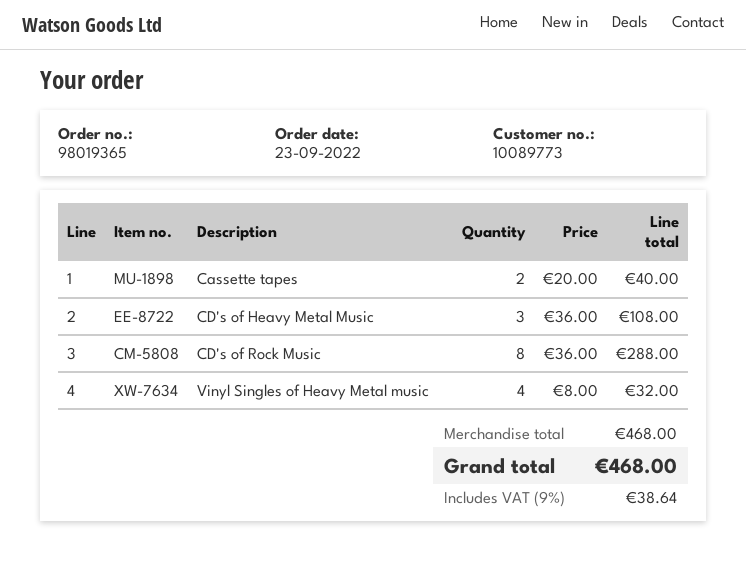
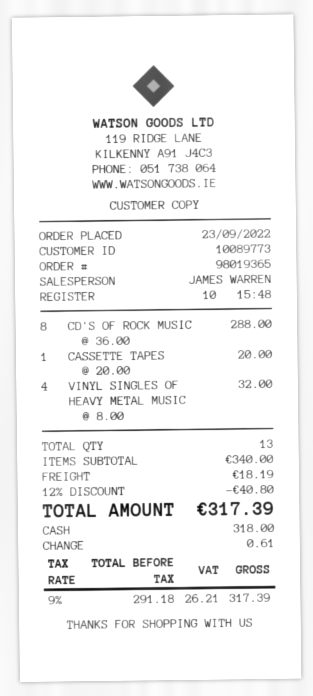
Cassette tapes: 2 x 20.00 = 40.00 -> 1 x 20.00 = 20.00
CD's of Heavy Metal Music: 3 x 36.00 = 108.00 -> none
subtotal: 468.00 -> 340.00
discount: none -> 12% = 40.80
shipping: none -> 18.19
tax: 9% = 38.64 -> 9% = 26.21
total: 468.00 -> 317.39

